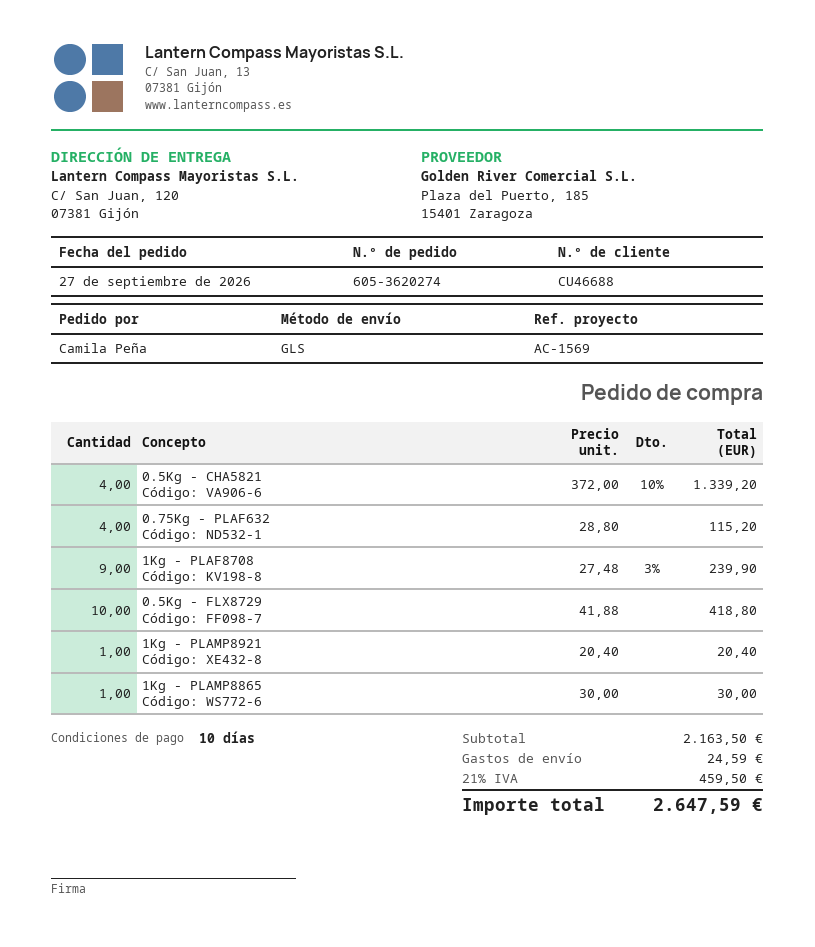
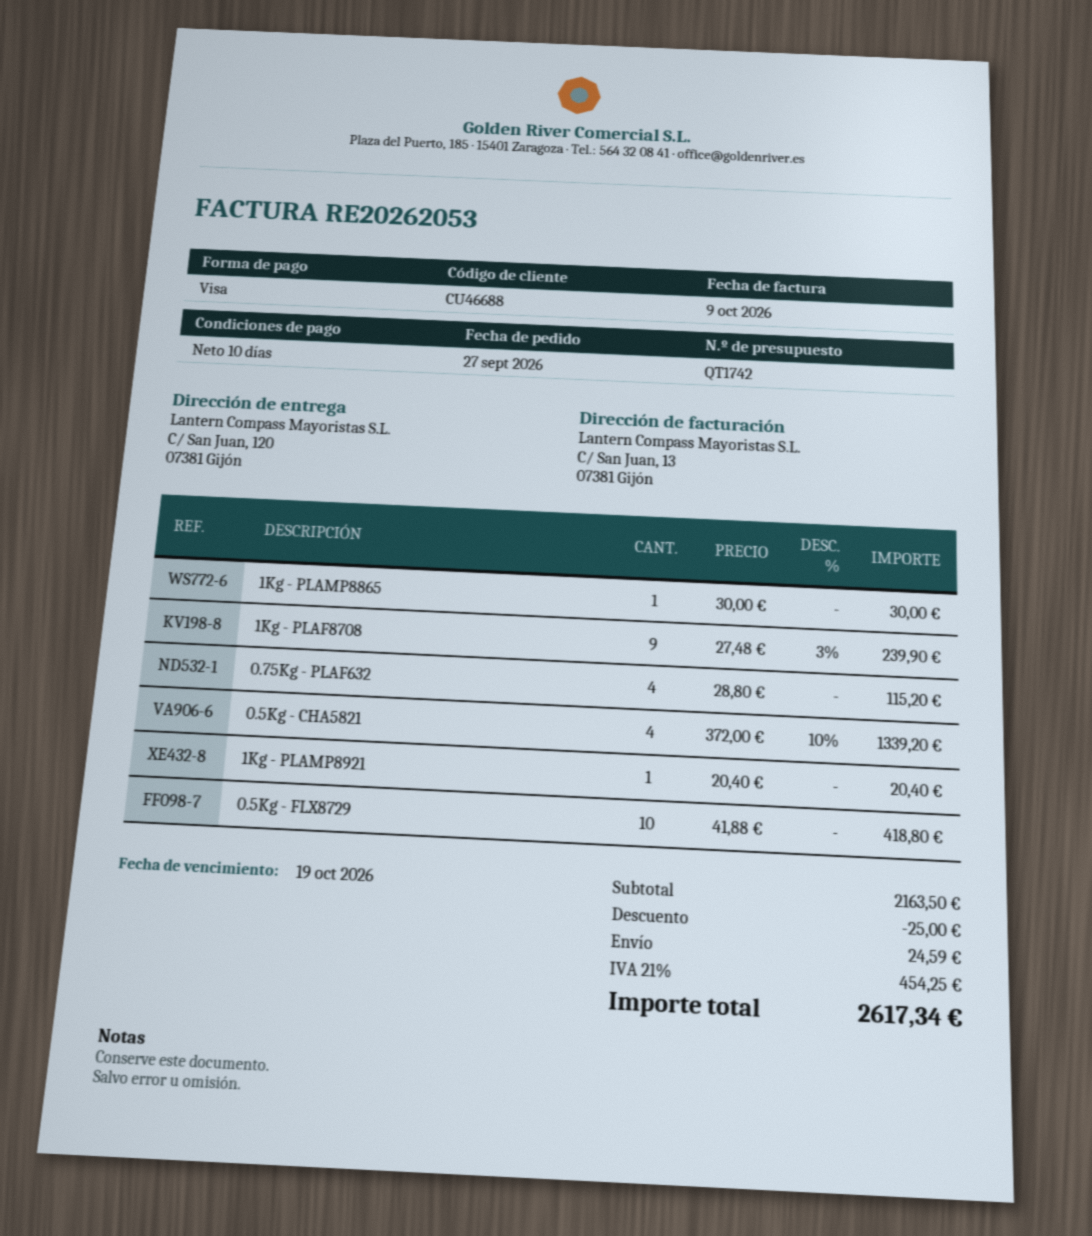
discount: none -> 25.00
tax: 21% = 459.50 -> 21% = 454.25
total: 2647.59 -> 2617.34

